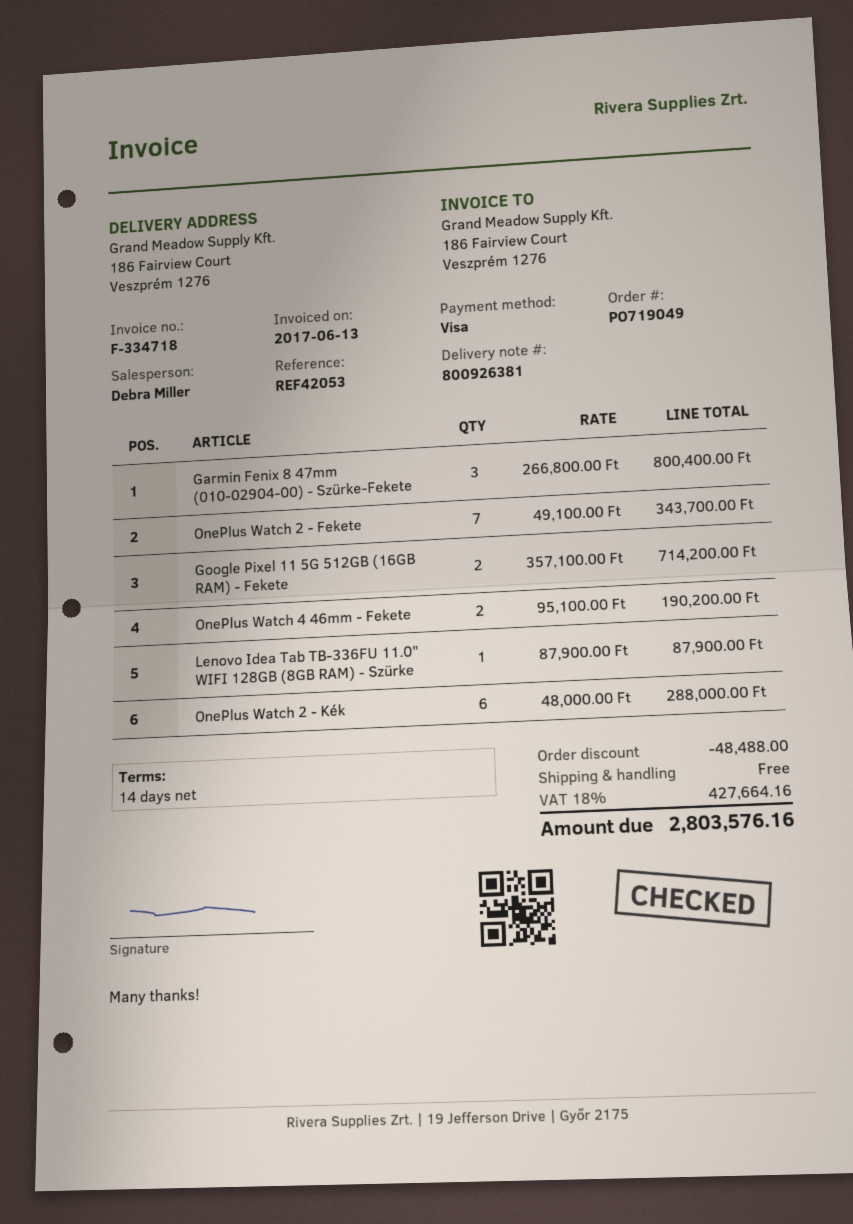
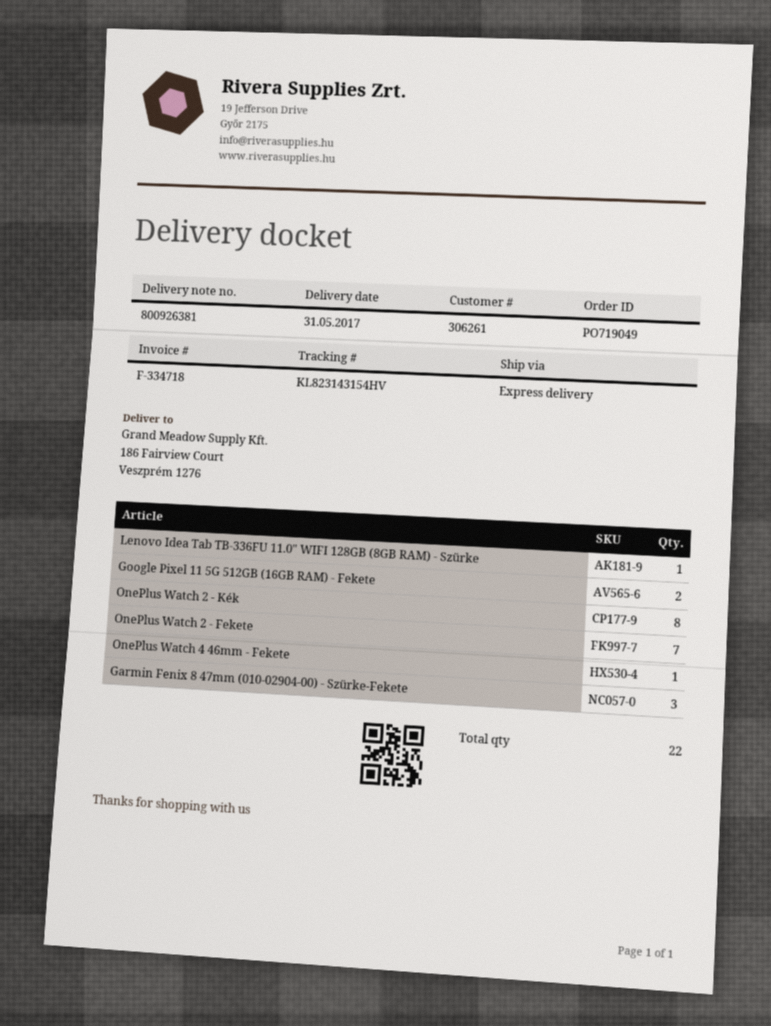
OnePlus Watch 4 46mm - Fekete: 2 -> 1
OnePlus Watch 2 - Kék: 6 -> 8

